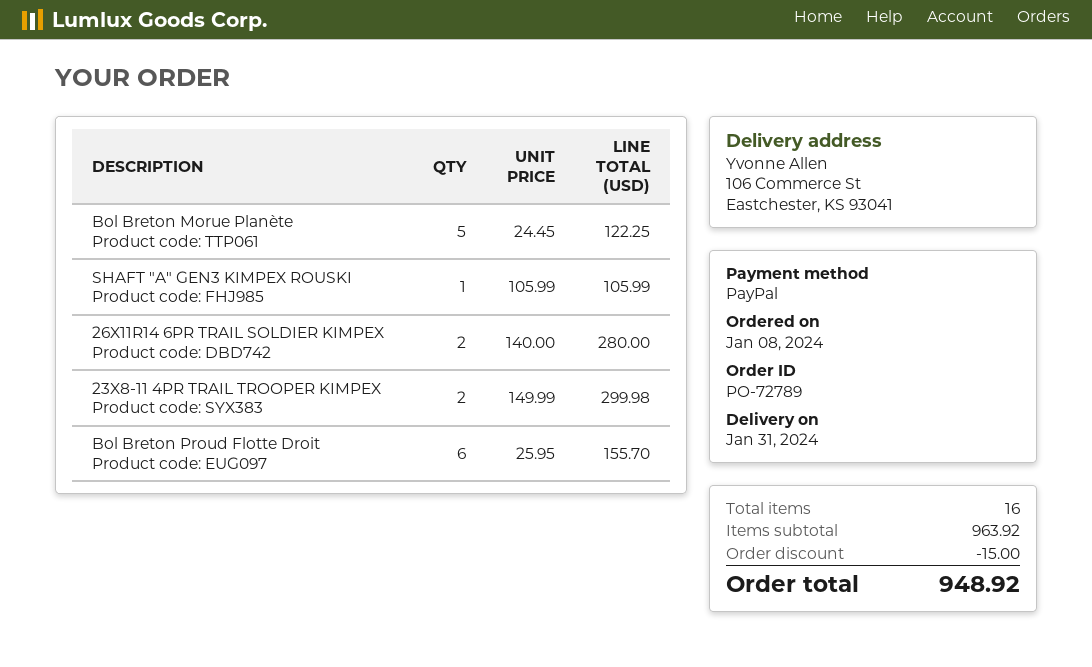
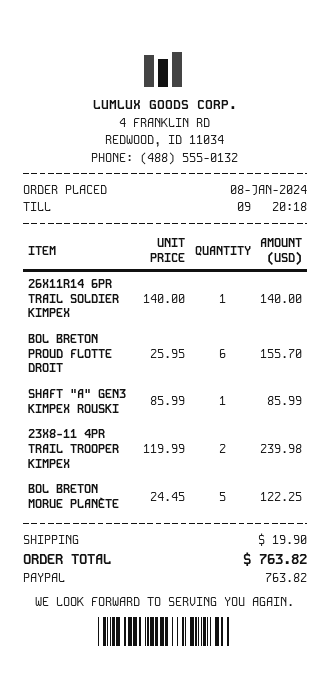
SHAFT "A" GEN3 KIMPEX ROUSKI: 1 x 105.99 = 105.99 -> 1 x 85.99 = 85.99
26X11R14 6PR TRAIL SOLDIER KIMPEX: 2 x 140.00 = 280.00 -> 1 x 140.00 = 140.00
23X8-11 4PR TRAIL TROOPER KIMPEX: 2 x 149.99 = 299.98 -> 2 x 119.99 = 239.98
discount: 15.00 -> none
shipping: none -> 19.90
total: 948.92 -> 763.82

